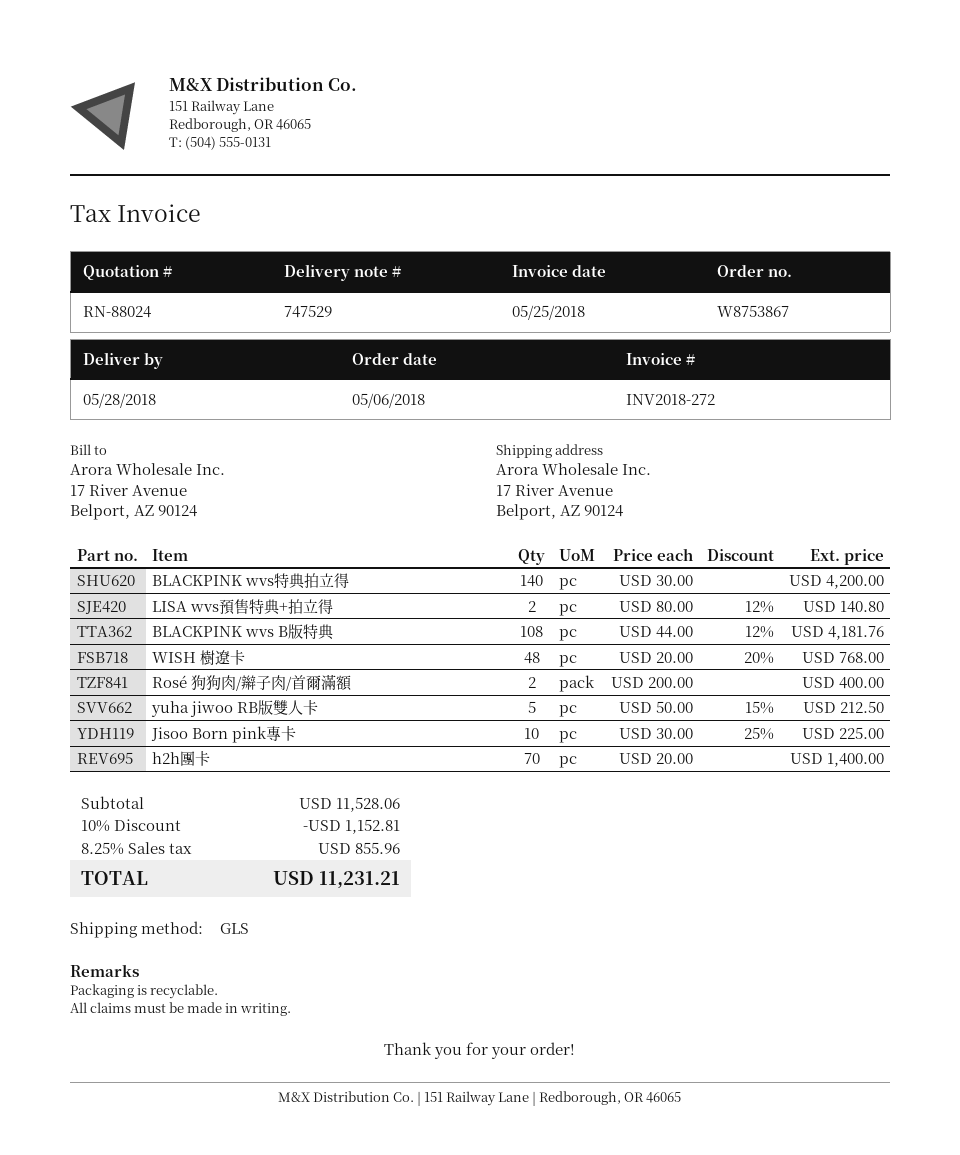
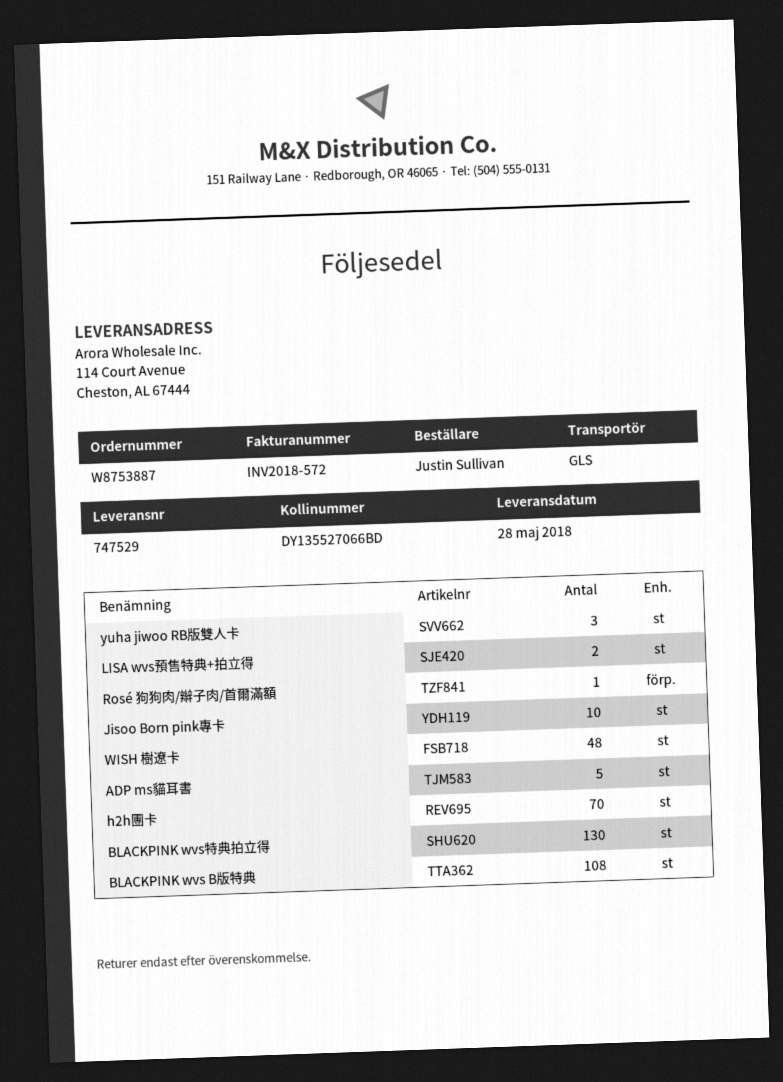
order number: W8753867 -> W8753887
invoice number: INV2018-272 -> INV2018-572
ship to: 17 River Avenue, Belport, AZ 90124 -> 114 Court Avenue, Cheston, AL 67444
BLACKPINK wvs特典拍立得: 140 -> 130
Rosé 狗狗肉/辮子肉/首爾滿額: 2 -> 1
yuha jiwoo RB版雙人卡: 5 -> 3
ADP ms貓耳書: none -> 5

